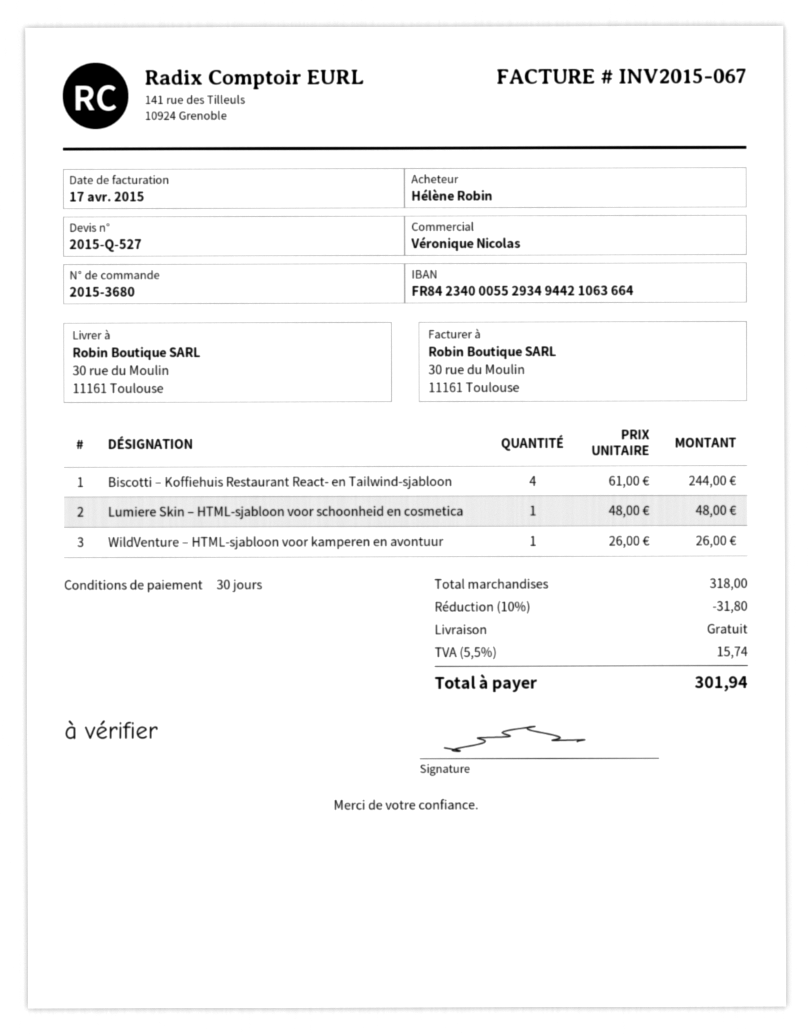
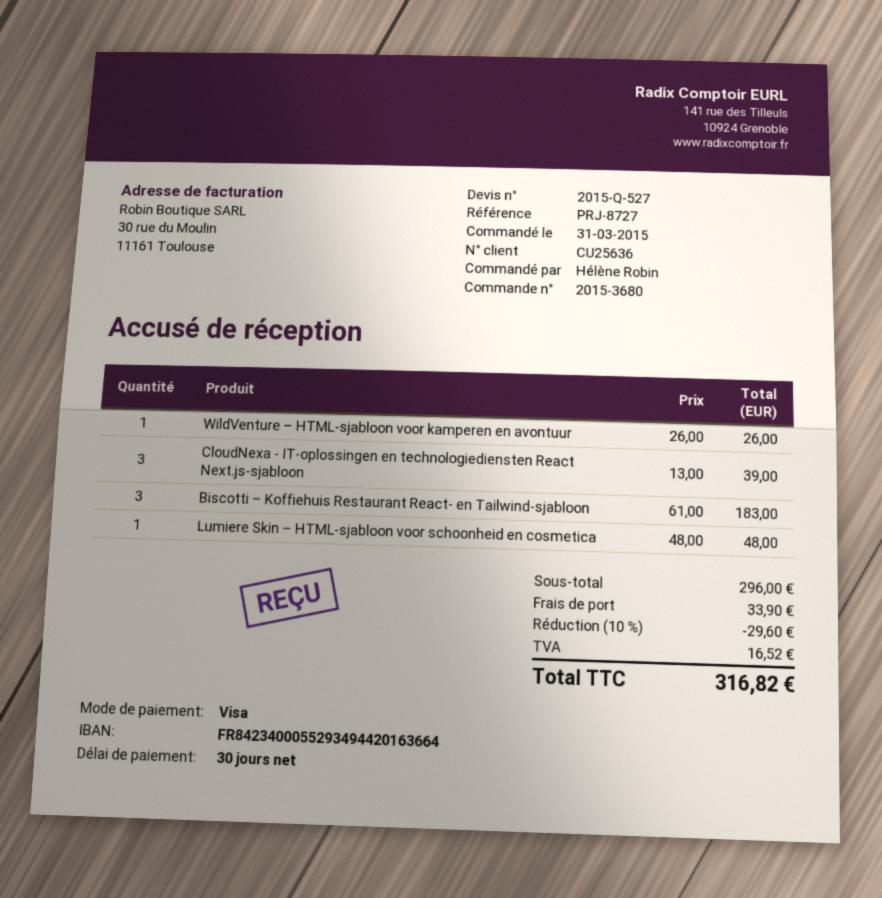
bank account: FR8423400055293494421063664 -> FR8423400055293494420163664
Biscotti – Koffiehuis Restaurant React- en Tailwind-sjabloon: 4 x 61.00 = 244.00 -> 3 x 61.00 = 183.00
CloudNexa - IT-oplossingen en technologiediensten React Next.js-sjabloon: none -> 3 x 13.00 = 39.00
subtotal: 318.00 -> 296.00
discount: 10% = 31.80 -> 10% = 29.60
shipping: 0.00 -> 33.90
tax: 15.74 -> 16.52
total: 301.94 -> 316.82

